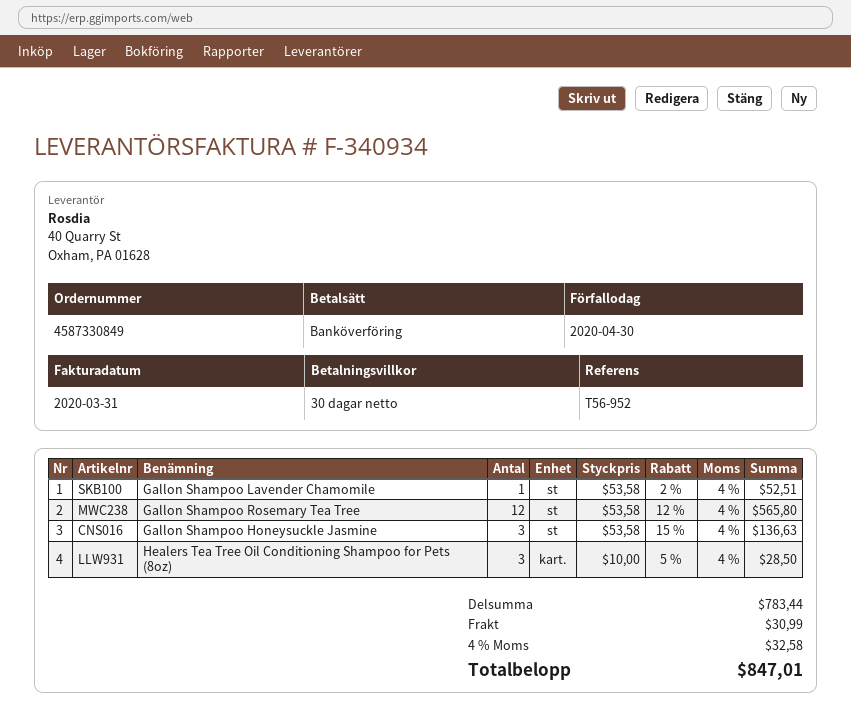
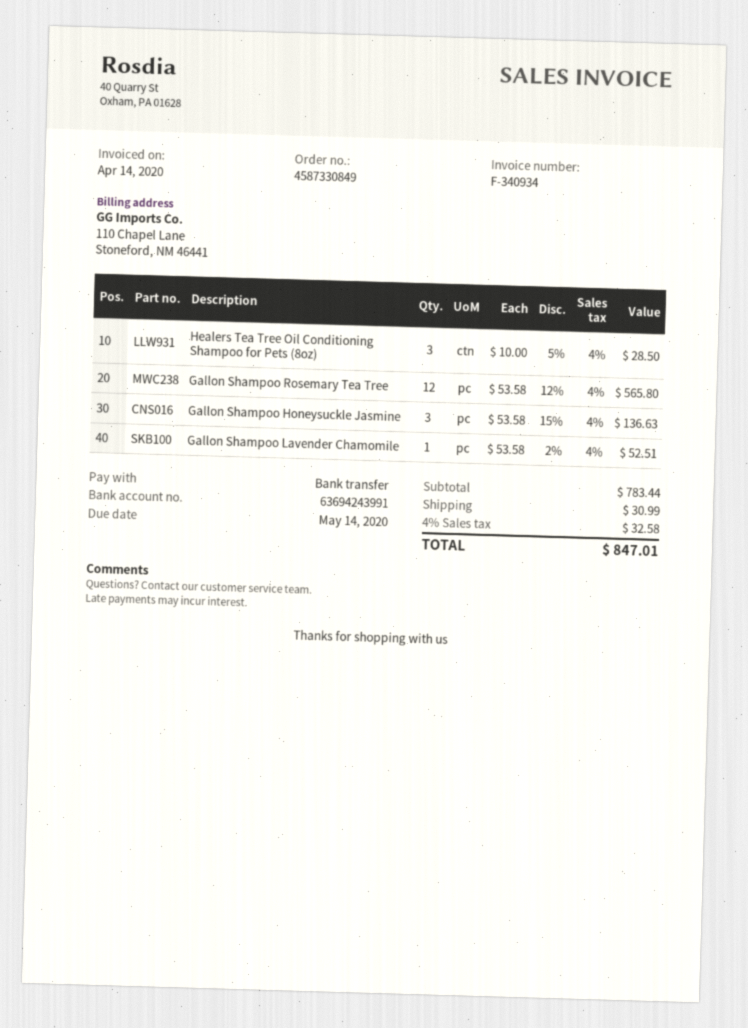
invoice date: 2020-03-31 -> 2020-04-14
due date: 2020-04-30 -> 2020-05-14

